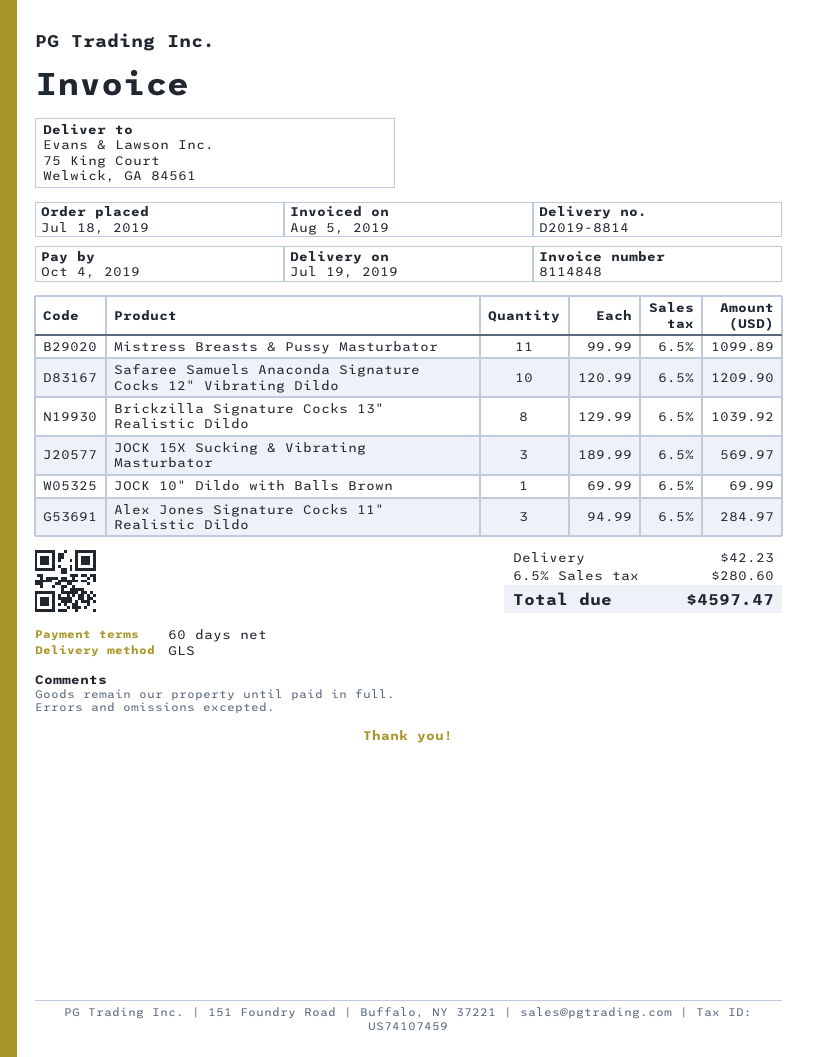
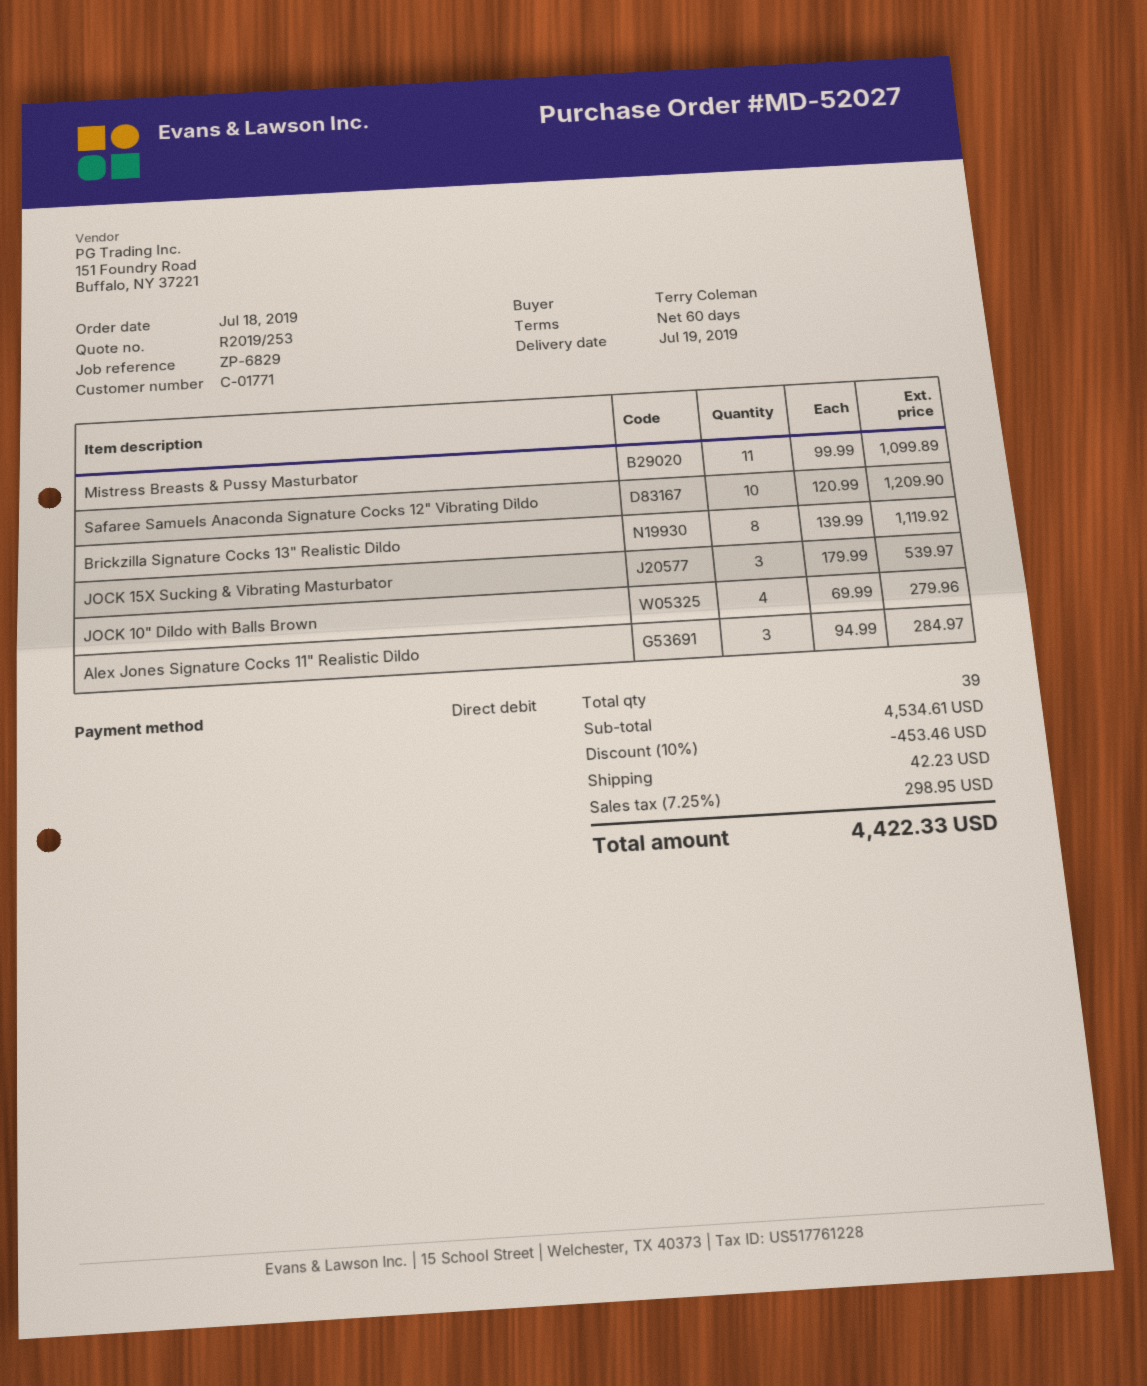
Brickzilla Signature Cocks 13" Realistic Dildo: 8 x 129.99 = 1039.92 -> 8 x 139.99 = 1119.92
JOCK 15X Sucking & Vibrating Masturbator: 3 x 189.99 = 569.97 -> 3 x 179.99 = 539.97
JOCK 10" Dildo with Balls Brown: 1 x 69.99 = 69.99 -> 4 x 69.99 = 279.96
discount: none -> 10% = 453.46
tax: 6.5% = 280.60 -> 7.25% = 298.95
total: 4597.47 -> 4422.33

